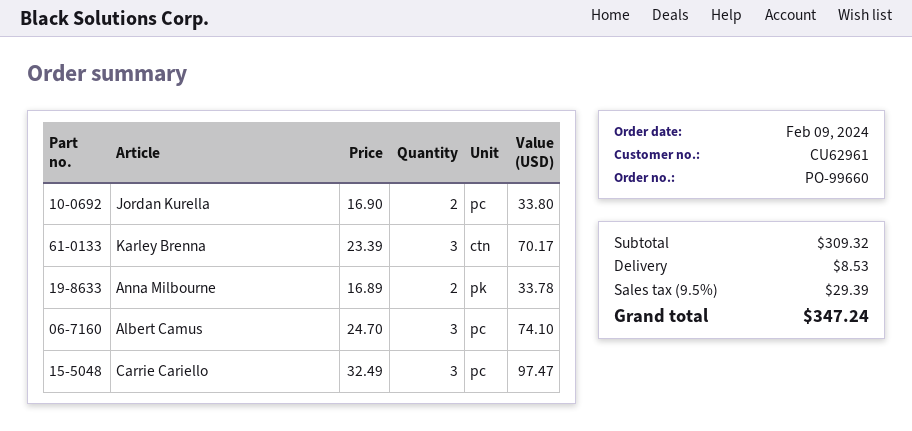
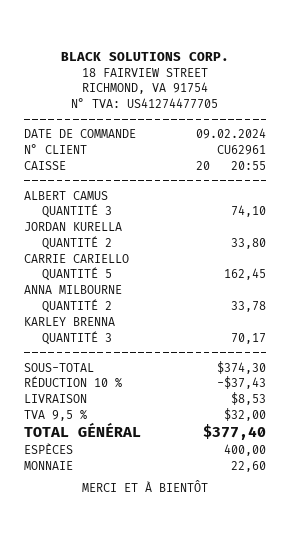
Carrie Cariello: 3 for 97.47 -> 5 for 162.45
subtotal: 309.32 -> 374.30
discount: none -> 10% = 37.43
tax: 9.5% = 29.39 -> 9.5% = 32.00
total: 347.24 -> 377.40

